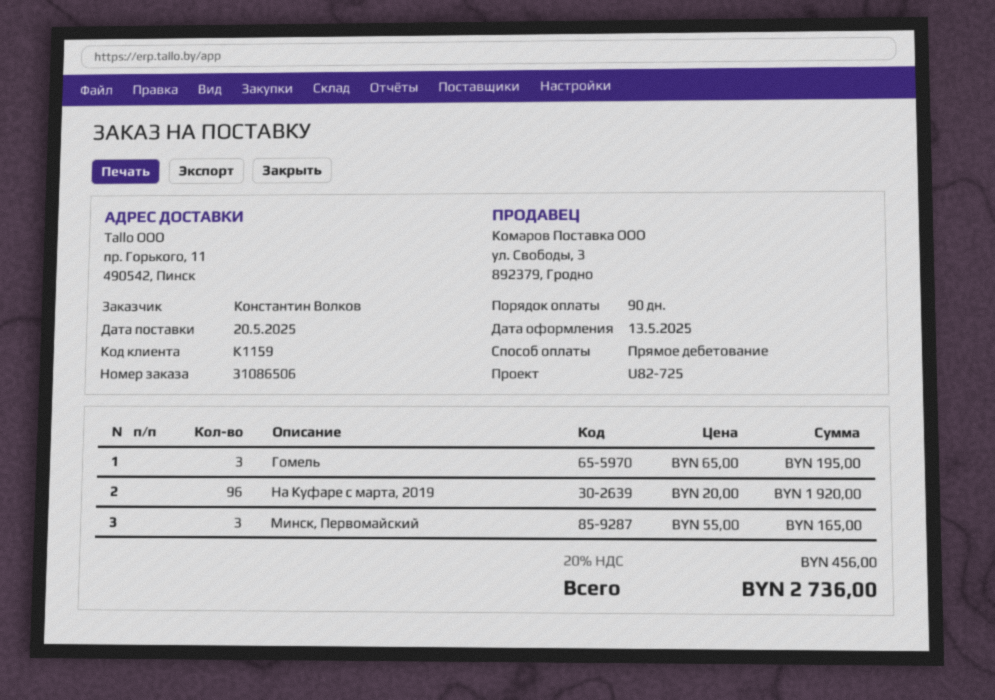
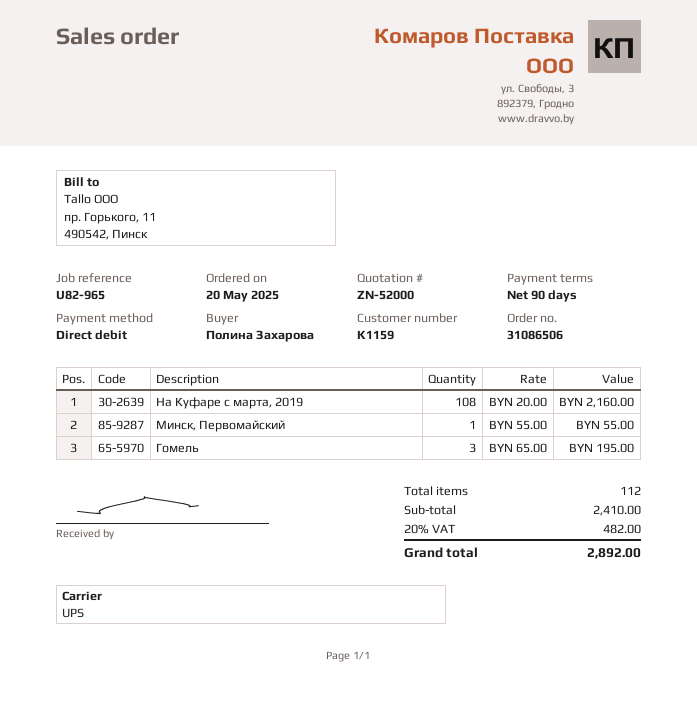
order date: 2025-05-13 -> 2025-05-20
reference: U82-725 -> U82-965
ordered by: Константин Волков -> Полина Захарова
На Куфаре с марта, 2019: 96 x 20.00 = 1920.00 -> 108 x 20.00 = 2160.00
Минск, Первомайский: 3 x 55.00 = 165.00 -> 1 x 55.00 = 55.00
tax: 20% = 456.00 -> 20% = 482.00
total: 2736.00 -> 2892.00

